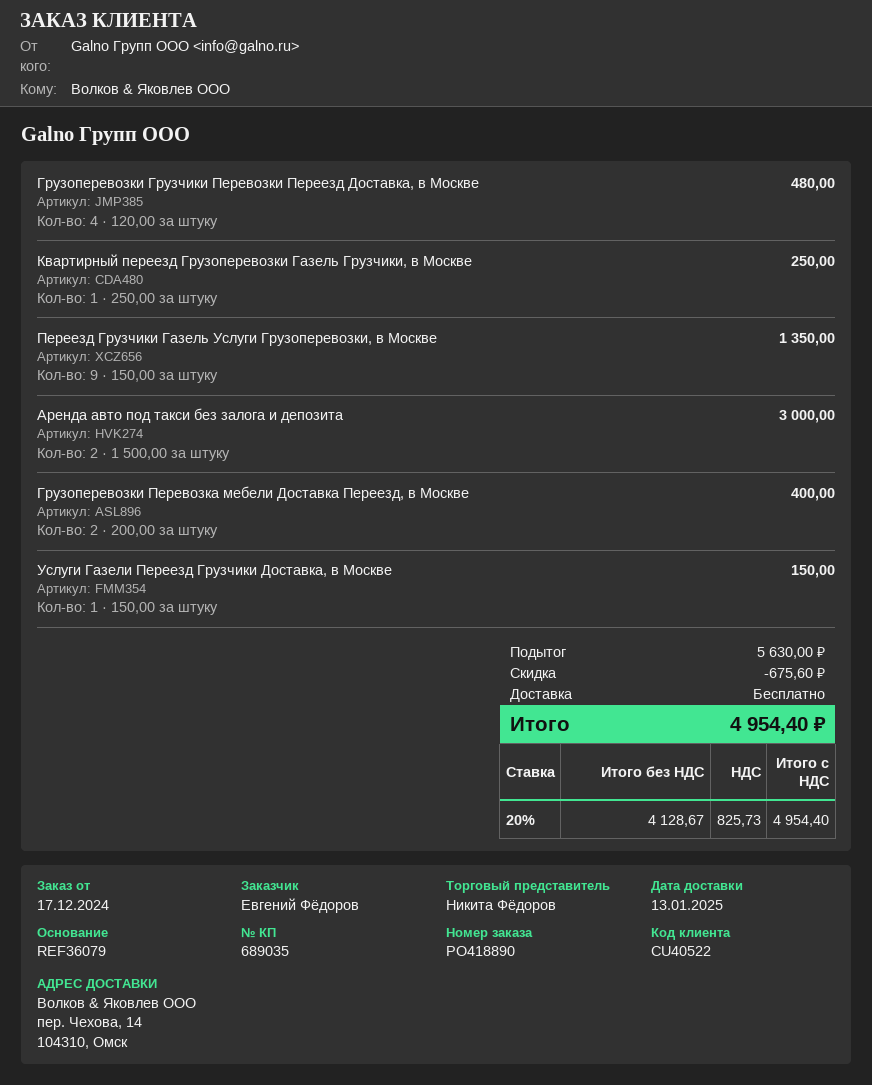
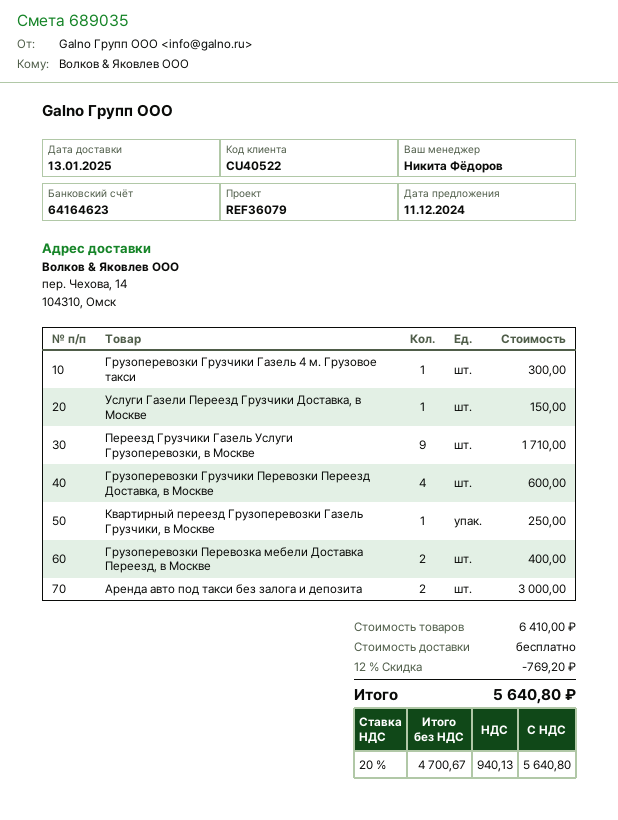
Грузоперевозки Грузчики Перевозки Переезд Доставка, в Москве: 4 for 480.00 -> 4 for 600.00
Переезд Грузчики Газель Услуги Грузоперевозки, в Москве: 9 for 1350.00 -> 9 for 1710.00
Грузоперевозки Грузчики Газель 4 м. Грузовое такси: none -> 1 for 300.00
subtotal: 5630.00 -> 6410.00
discount: 675.60 -> 769.20
net: 4128.67 -> 4700.67
tax: 20% = 825.73 -> 20% = 940.13
total: 4954.40 -> 5640.80

